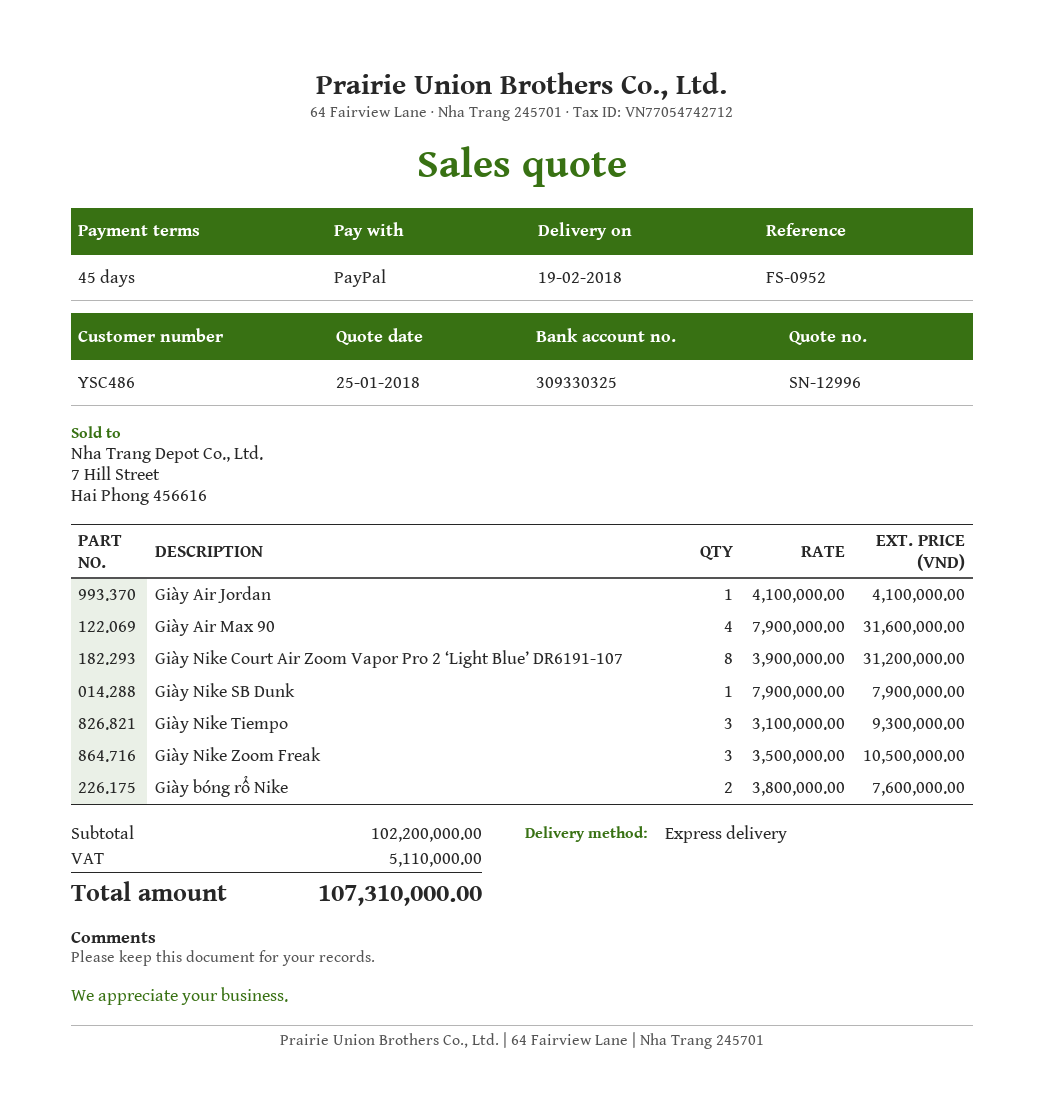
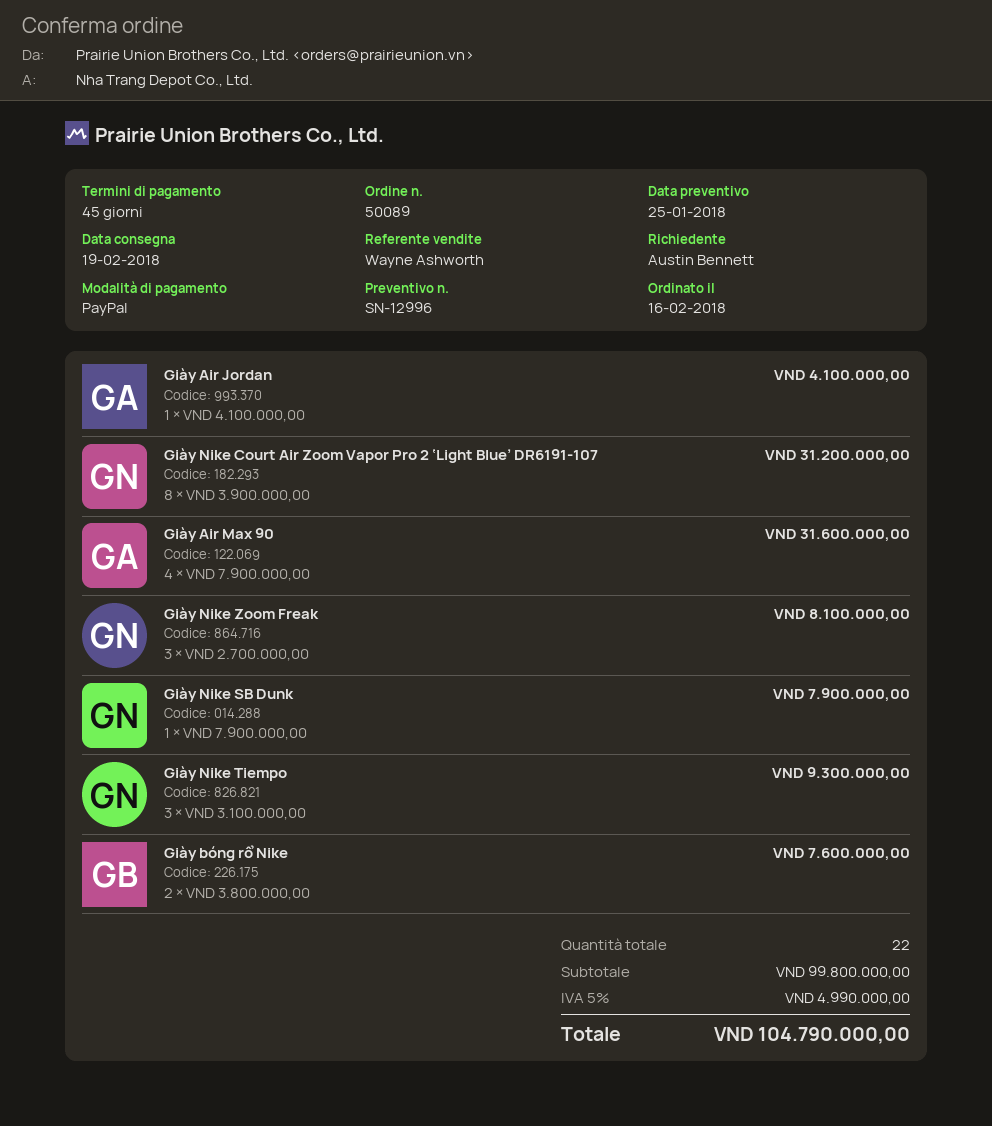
Giày Nike Zoom Freak: 3 x 3500000.00 = 10500000.00 -> 3 x 2700000.00 = 8100000.00
subtotal: 102200000.00 -> 99800000.00
tax: 5110000.00 -> 4990000.00
total: 107310000.00 -> 104790000.00

